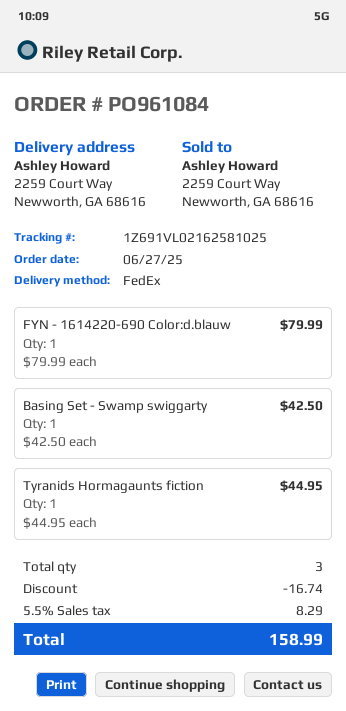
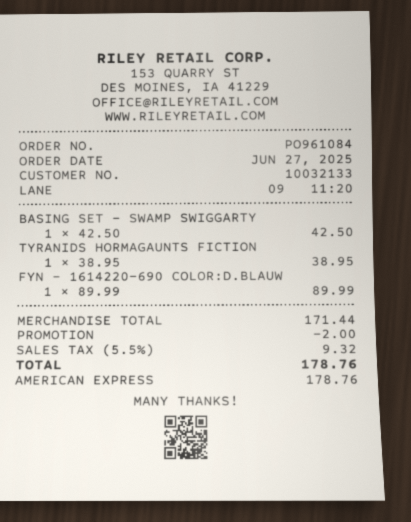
FYN - 1614220-690 Color:d.blauw: 1 x 79.99 = 79.99 -> 1 x 89.99 = 89.99
Tyranids Hormagaunts fiction: 1 x 44.95 = 44.95 -> 1 x 38.95 = 38.95
discount: 16.74 -> 2.00
tax: 5.5% = 8.29 -> 5.5% = 9.32
total: 158.99 -> 178.76

